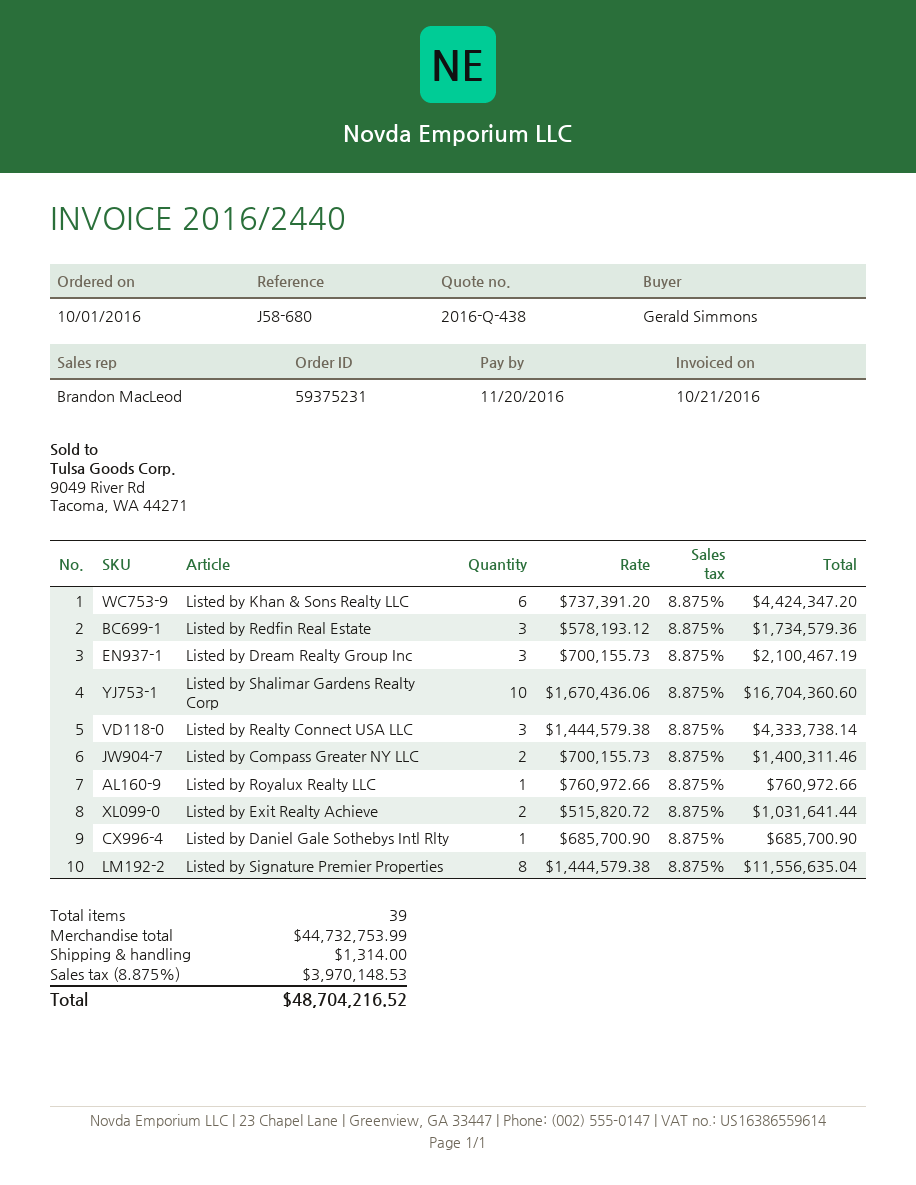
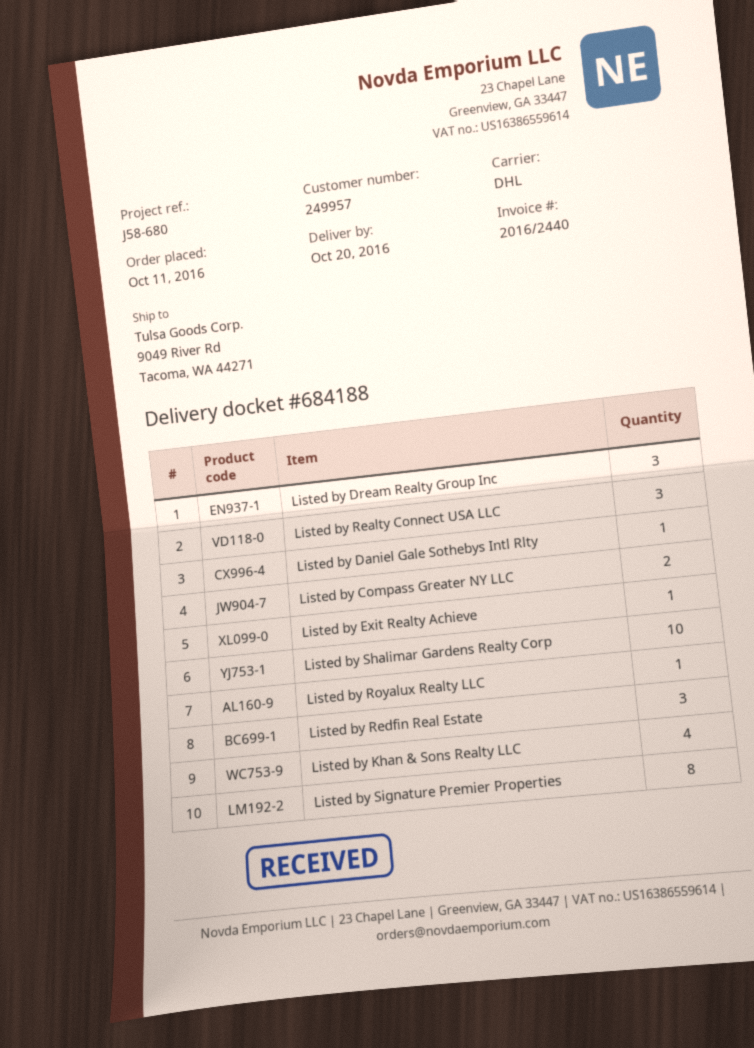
order date: 2016-10-01 -> 2016-10-11
Listed by Khan & Sons Realty LLC: 6 -> 4
Listed by Exit Realty Achieve: 2 -> 1

